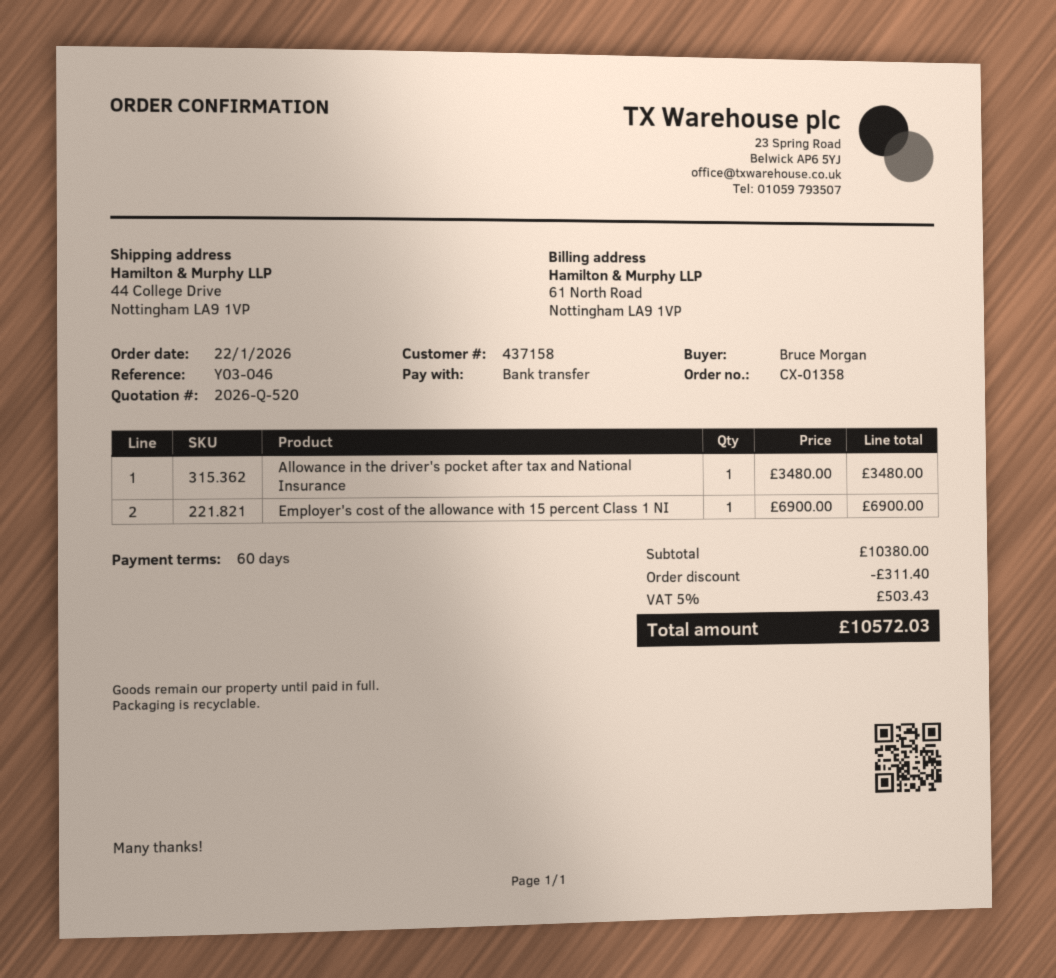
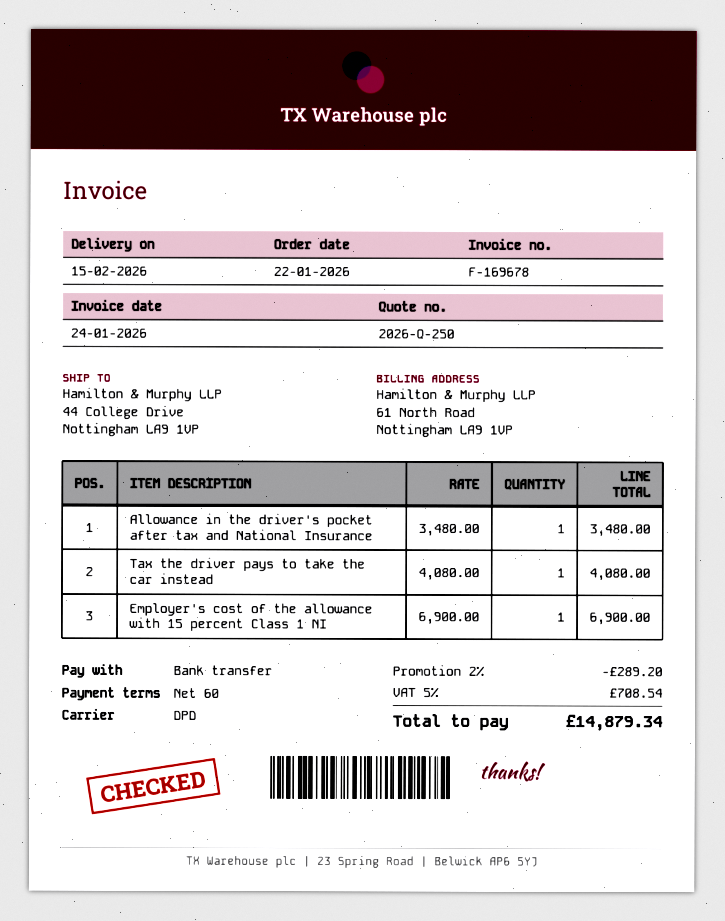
quote number: 2026-Q-520 -> 2026-Q-250
Tax the driver pays to take the car instead: none -> 1 x 4080.00 = 4080.00
discount: 311.40 -> 289.20
tax: 5% = 503.43 -> 5% = 708.54
total: 10572.03 -> 14879.34

